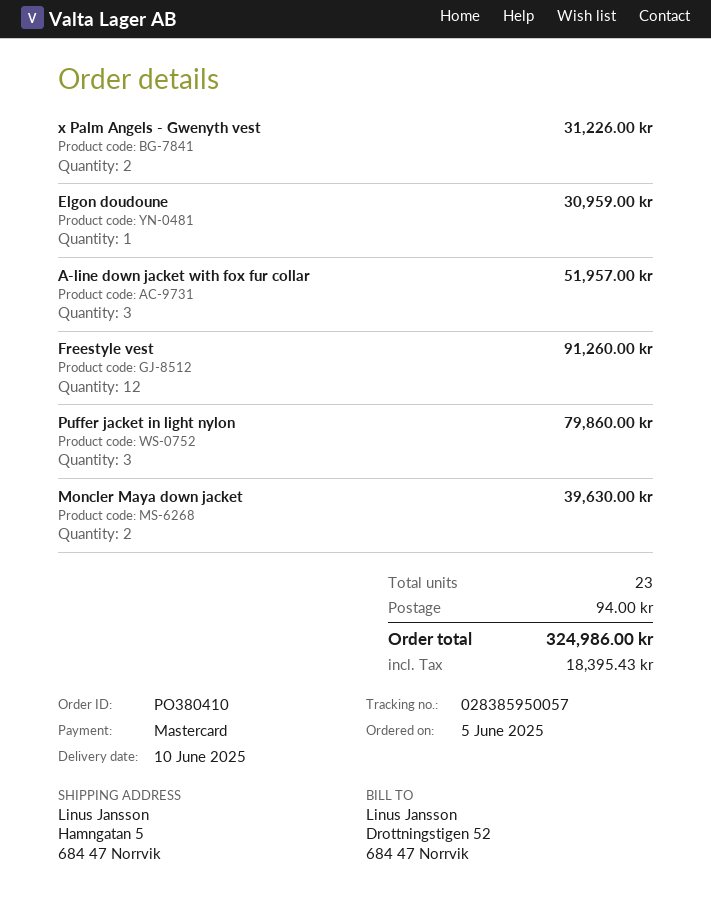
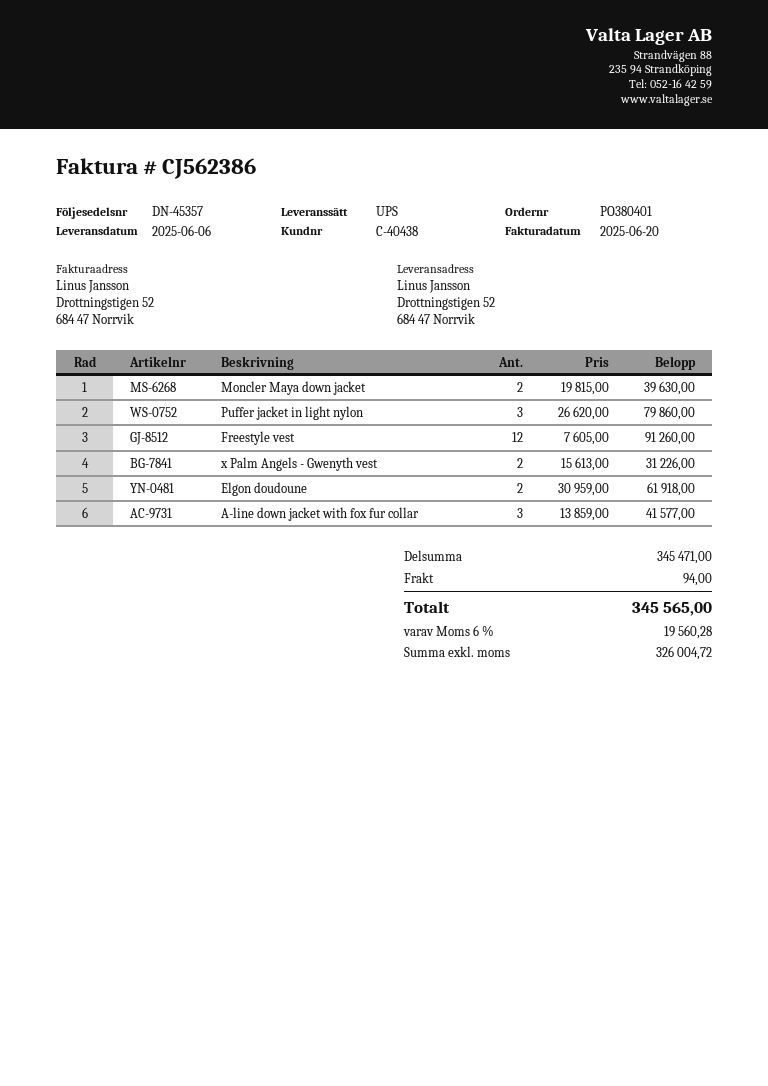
order number: PO380410 -> PO380401
delivery date: 2025-06-10 -> 2025-06-06
ship to: Hamngatan 5, 684 47 Norrvik -> Drottningstigen 52, 684 47 Norrvik
Elgon doudoune: 1 for 30959.00 -> 2 for 61918.00
A-line down jacket with fox fur collar: 3 for 51957.00 -> 3 for 41577.00
tax: 18395.43 -> 19560.28
total: 324986.00 -> 345565.00

